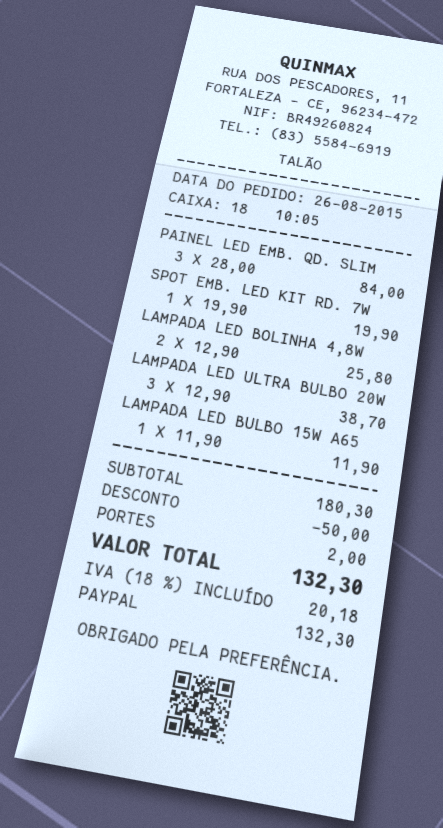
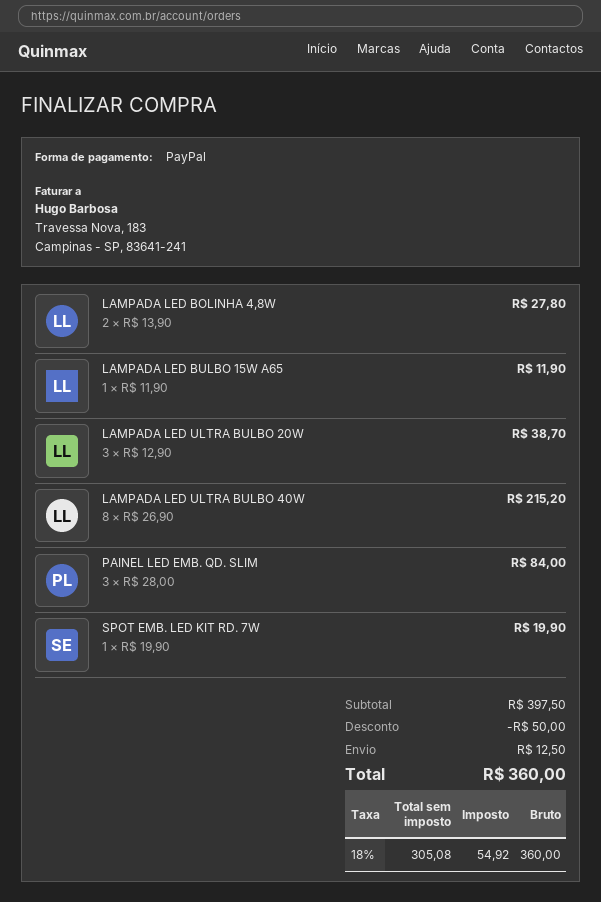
LAMPADA LED BOLINHA 4,8W: 2 x 12.90 = 25.80 -> 2 x 13.90 = 27.80
LAMPADA LED ULTRA BULBO 40W: none -> 8 x 26.90 = 215.20
subtotal: 180.30 -> 397.50
shipping: 2.00 -> 12.50
tax: 18% = 20.18 -> 18% = 54.92
total: 132.30 -> 360.00

